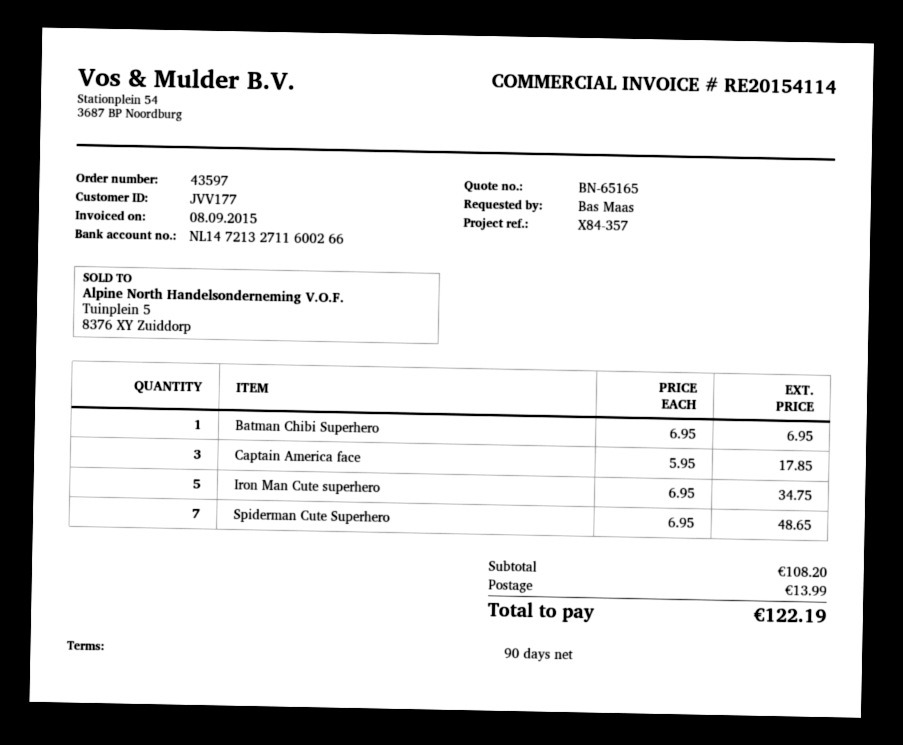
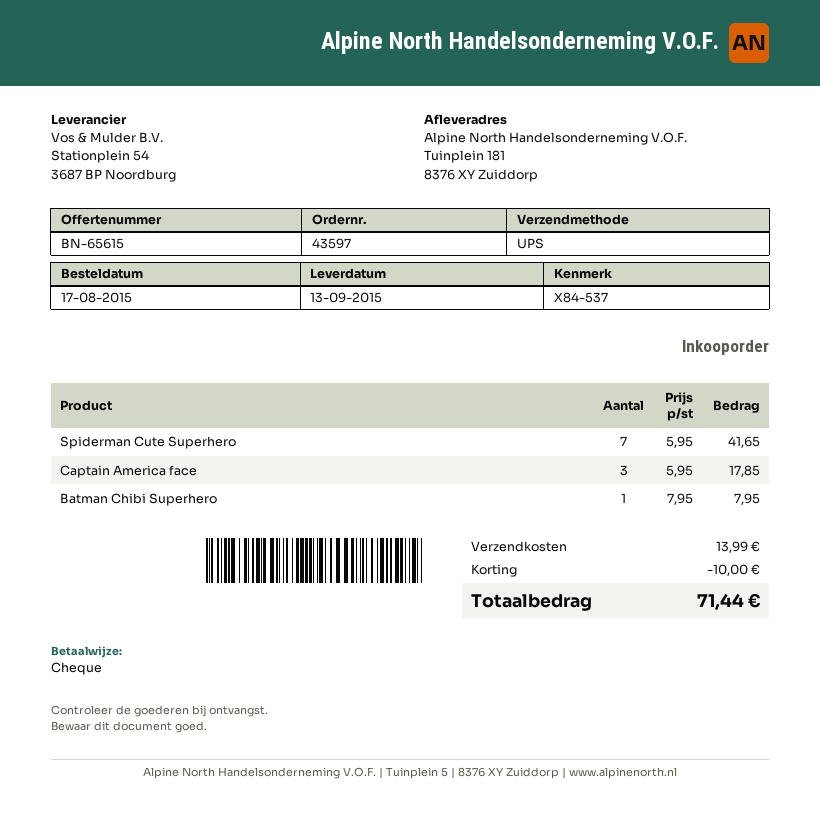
quote number: BN-65165 -> BN-65615
reference: X84-357 -> X84-537
Batman Chibi Superhero: 1 x 6.95 = 6.95 -> 1 x 7.95 = 7.95
Iron Man Cute superhero: 5 x 6.95 = 34.75 -> none
Spiderman Cute Superhero: 7 x 6.95 = 48.65 -> 7 x 5.95 = 41.65
discount: none -> 10.00
total: 122.19 -> 71.44

